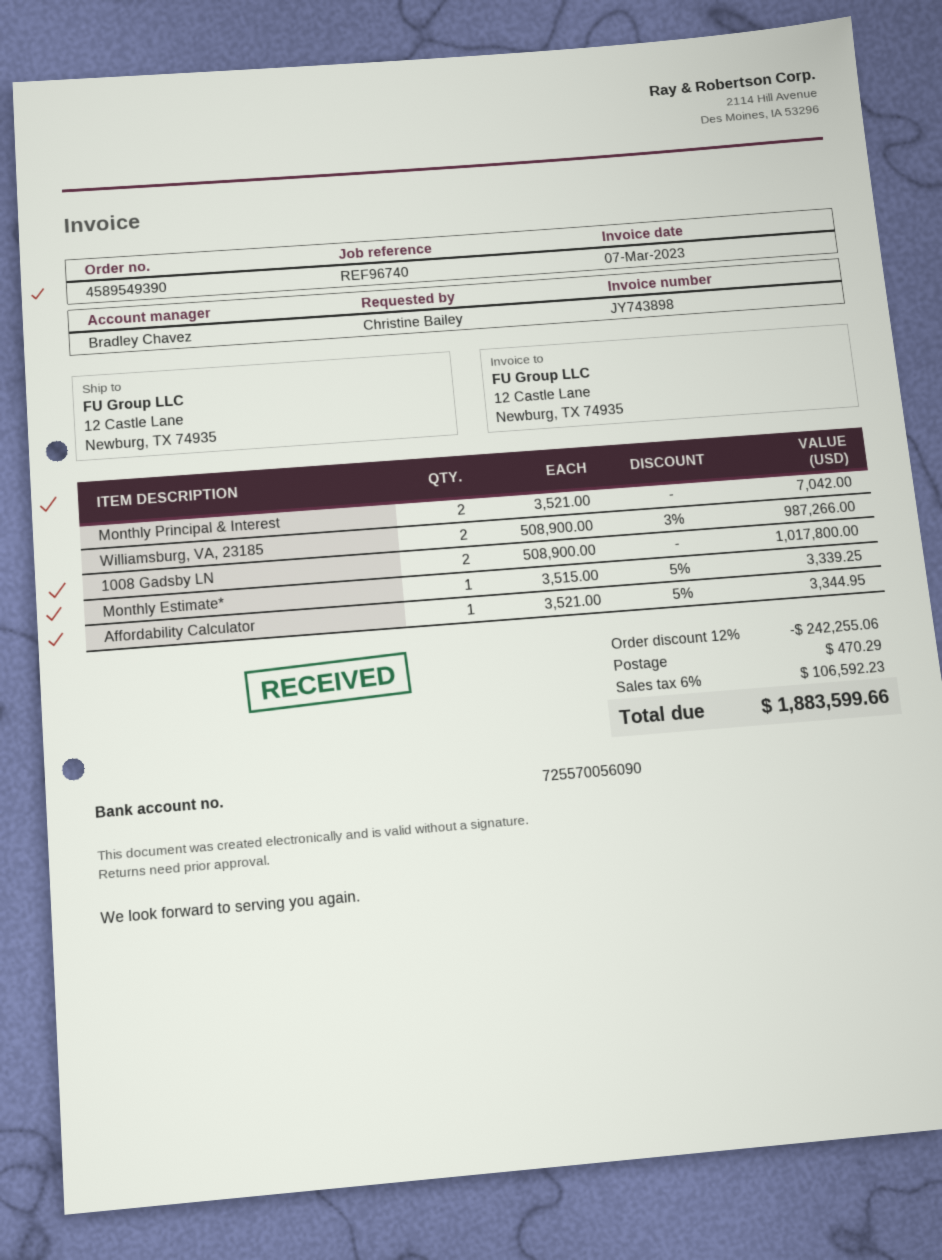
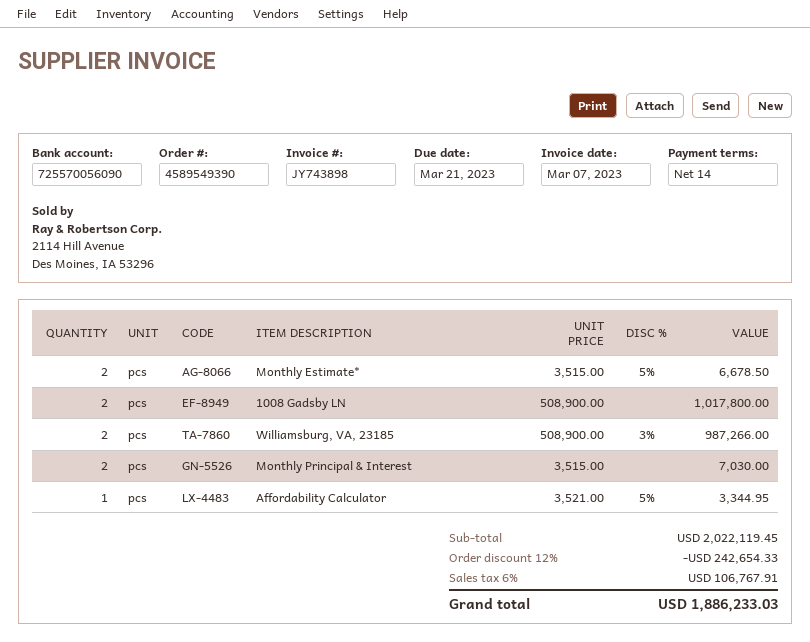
Monthly Principal & Interest: 2 x 3521.00 = 7042.00 -> 2 x 3515.00 = 7030.00
Monthly Estimate*: 1 x 3515.00 - 5% = 3339.25 -> 2 x 3515.00 - 5% = 6678.50
discount: 12% = 242255.06 -> 12% = 242654.33
shipping: 470.29 -> none
tax: 6% = 106592.23 -> 6% = 106767.91
total: 1883599.66 -> 1886233.03

